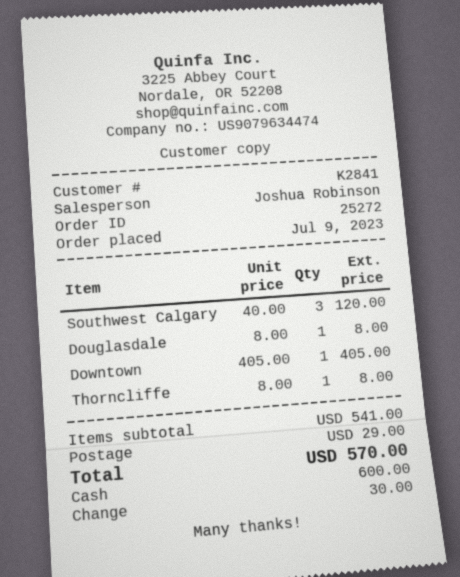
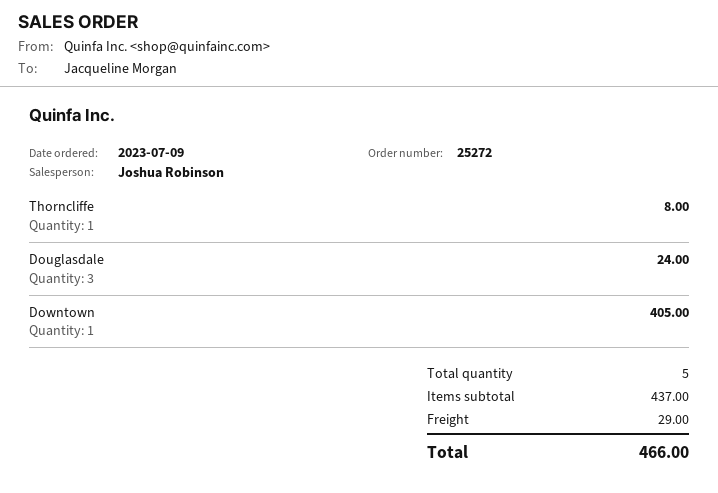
Southwest Calgary: 3 for 120.00 -> none
Douglasdale: 1 for 8.00 -> 3 for 24.00
subtotal: 541.00 -> 437.00
total: 570.00 -> 466.00

